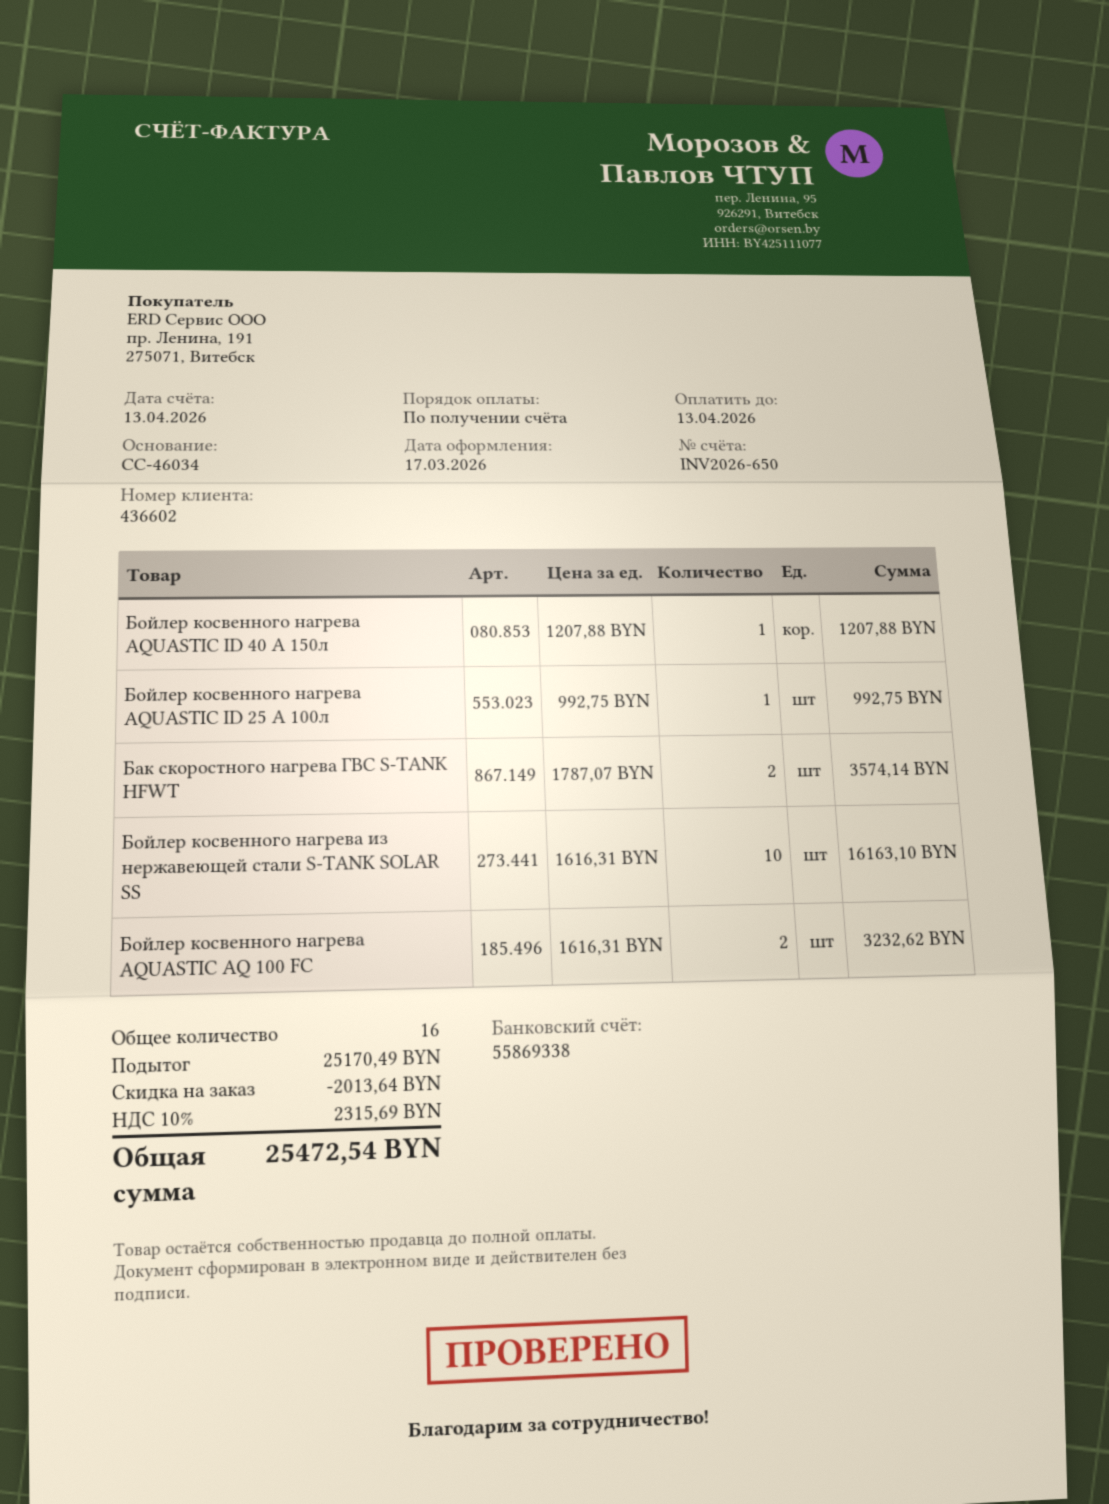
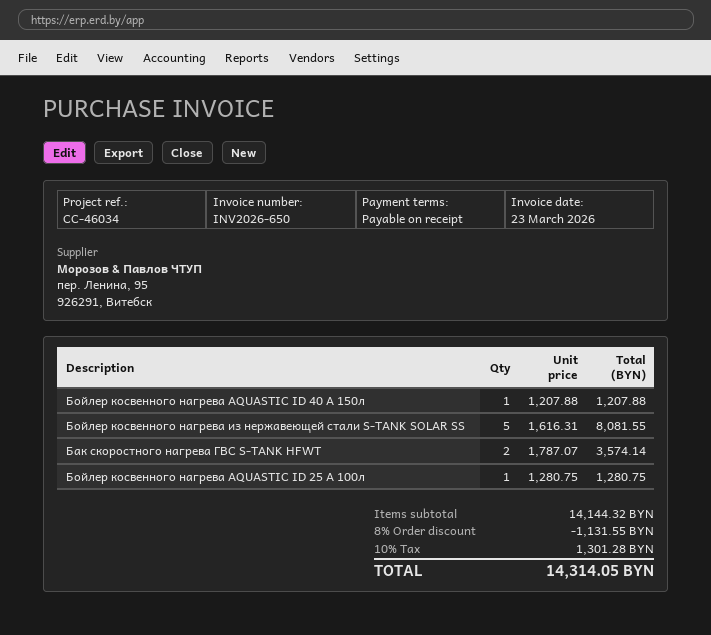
invoice date: 2026-04-13 -> 2026-03-23
Бойлер косвенного нагрева AQUASTIC ID 25 A 100л: 1 x 992.75 = 992.75 -> 1 x 1280.75 = 1280.75
Бойлер косвенного нагрева из нержавеющей стали S-TANK SOLAR SS: 10 x 1616.31 = 16163.10 -> 5 x 1616.31 = 8081.55
Бойлер косвенного нагрева AQUASTIC AQ 100 FC: 2 x 1616.31 = 3232.62 -> none
subtotal: 25170.49 -> 14144.32
discount: 2013.64 -> 1131.55
tax: 10% = 2315.69 -> 10% = 1301.28
total: 25472.54 -> 14314.05

